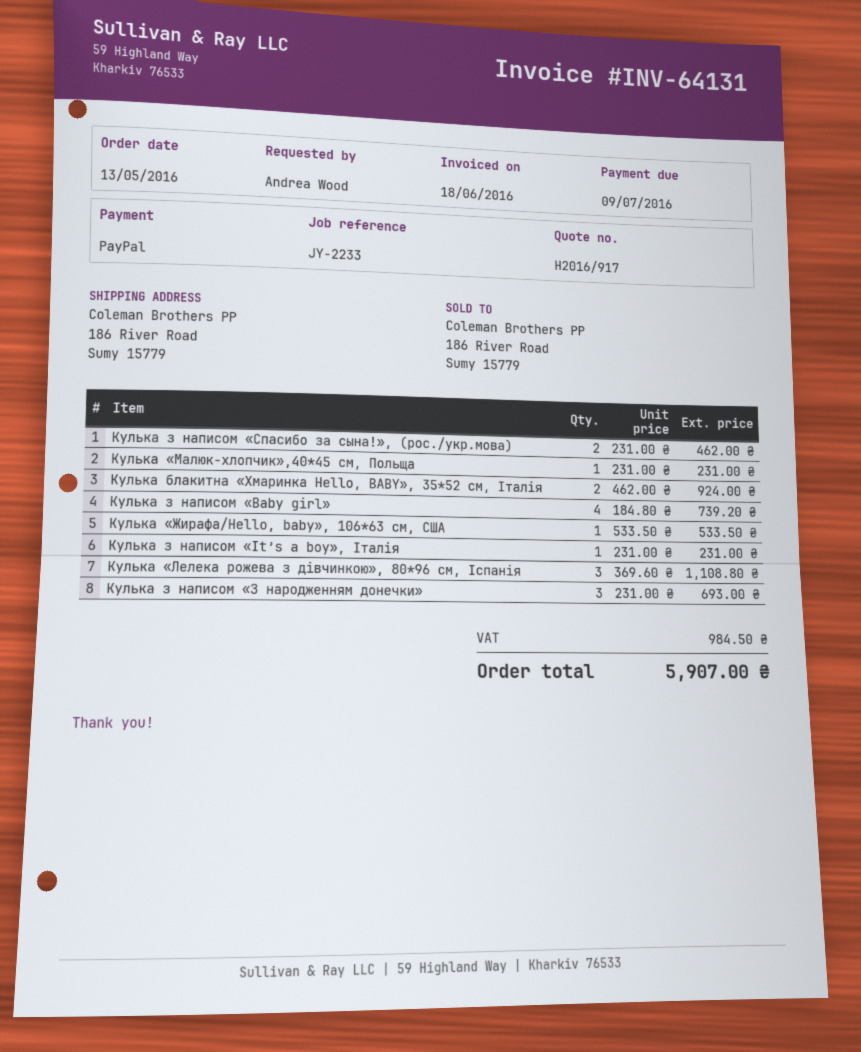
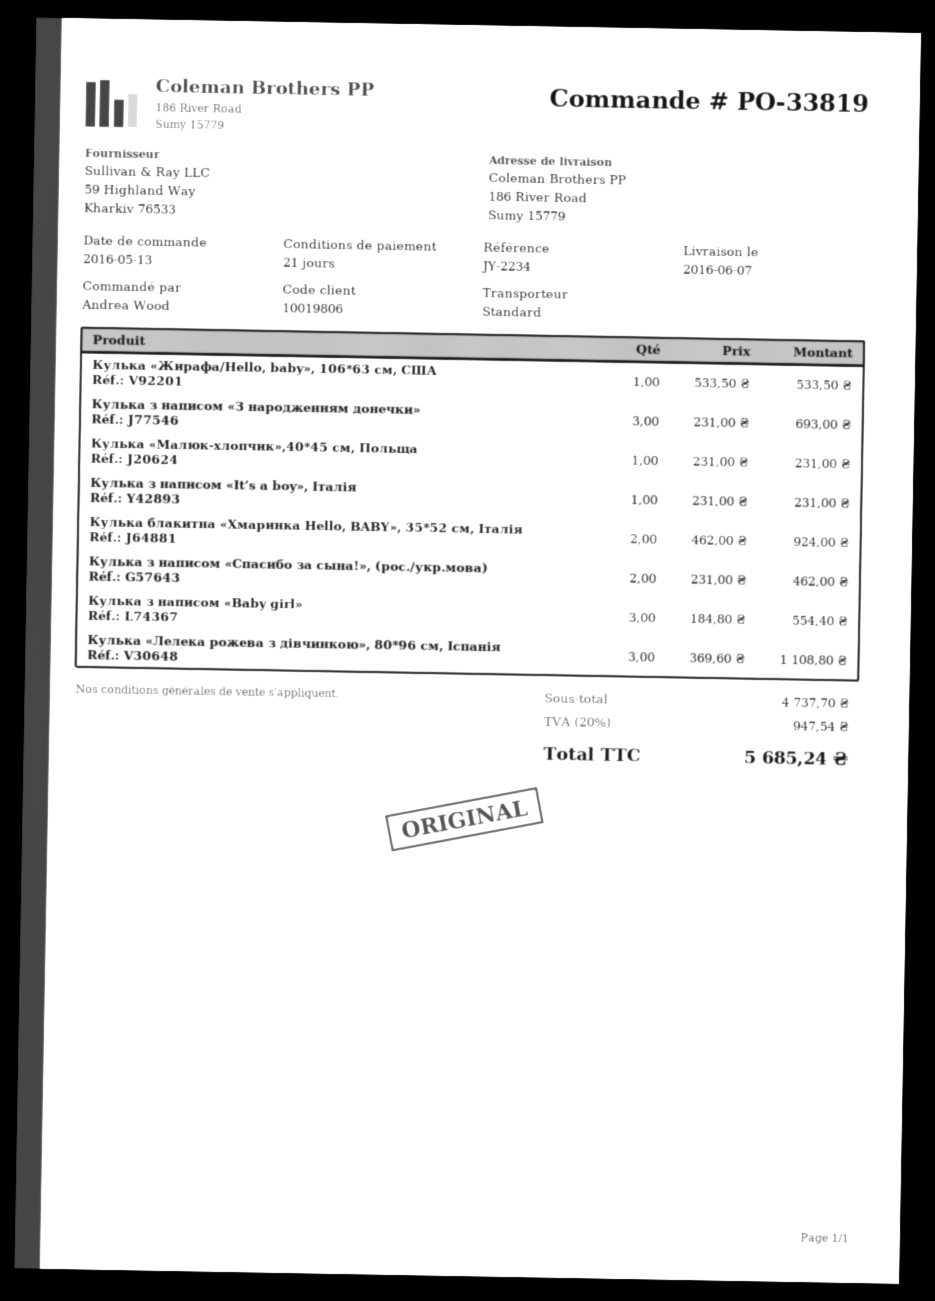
reference: JY-2233 -> JY-2234
Кулька з написом «Baby girl»: 4 x 184.80 = 739.20 -> 3 x 184.80 = 554.40
tax: 984.50 -> 947.54
total: 5907.00 -> 5685.24

